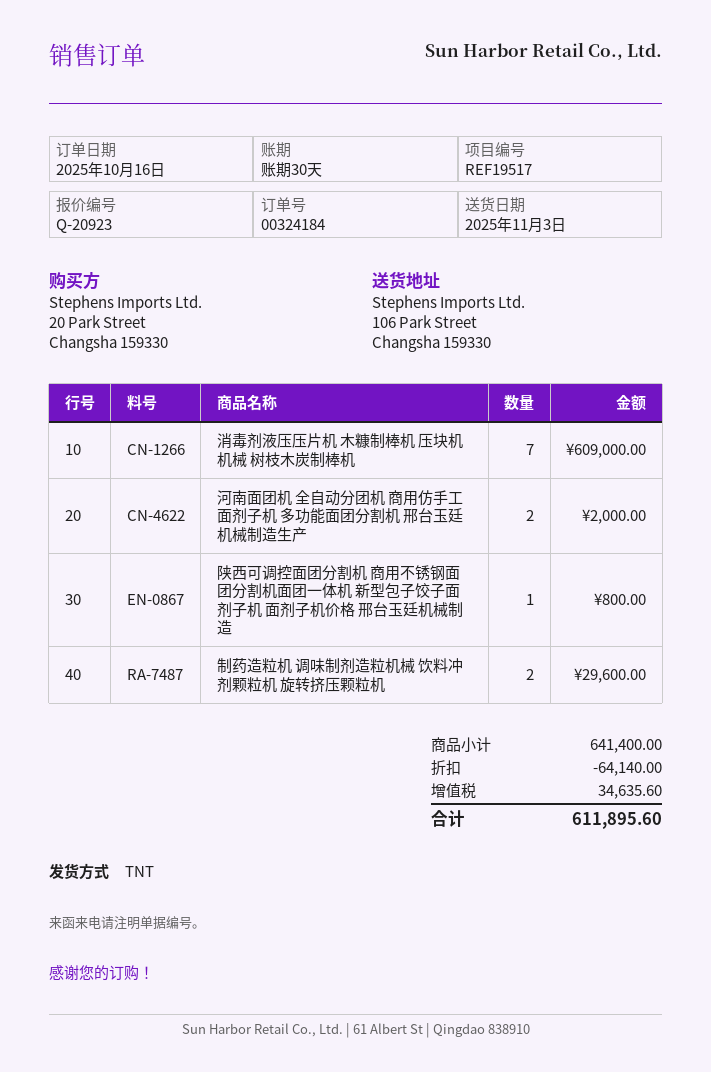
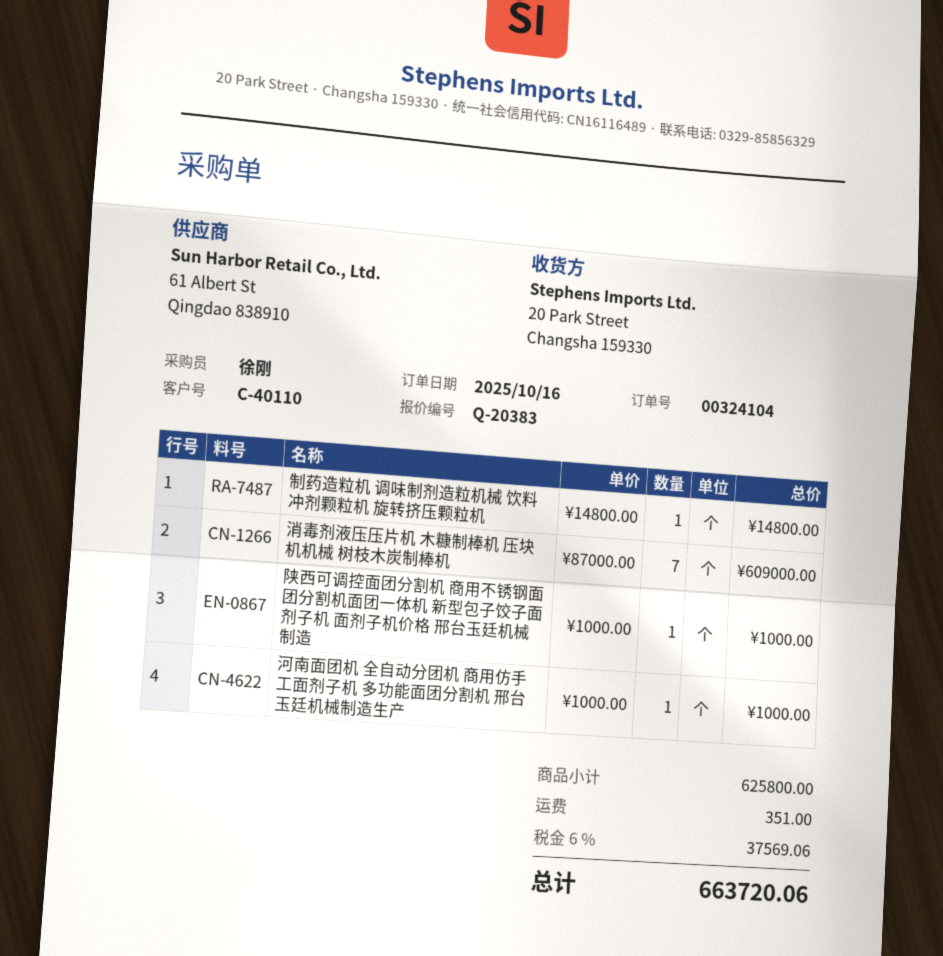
quote number: Q-20923 -> Q-20383
order number: 00324184 -> 00324104
ship to: 106 Park Street, Changsha 159330 -> 20 Park Street, Changsha 159330
河南面团机 全自动分团机 商用仿手工面剂子机 多功能面团分割机 邢台玉廷机械制造生产: 2 for 2000.00 -> 1 for 1000.00
陕西可调控面团分割机 商用不锈钢面团分割机面团一体机 新型包子饺子面剂子机 面剂子机价格 邢台玉廷机械制造: 1 for 800.00 -> 1 for 1000.00
制药造粒机 调味制剂造粒机械 饮料冲剂颗粒机 旋转挤压颗粒机: 2 for 29600.00 -> 1 for 14800.00
subtotal: 641400.00 -> 625800.00
discount: 64140.00 -> none
shipping: none -> 351.00
tax: 34635.60 -> 37569.06
total: 611895.60 -> 663720.06

